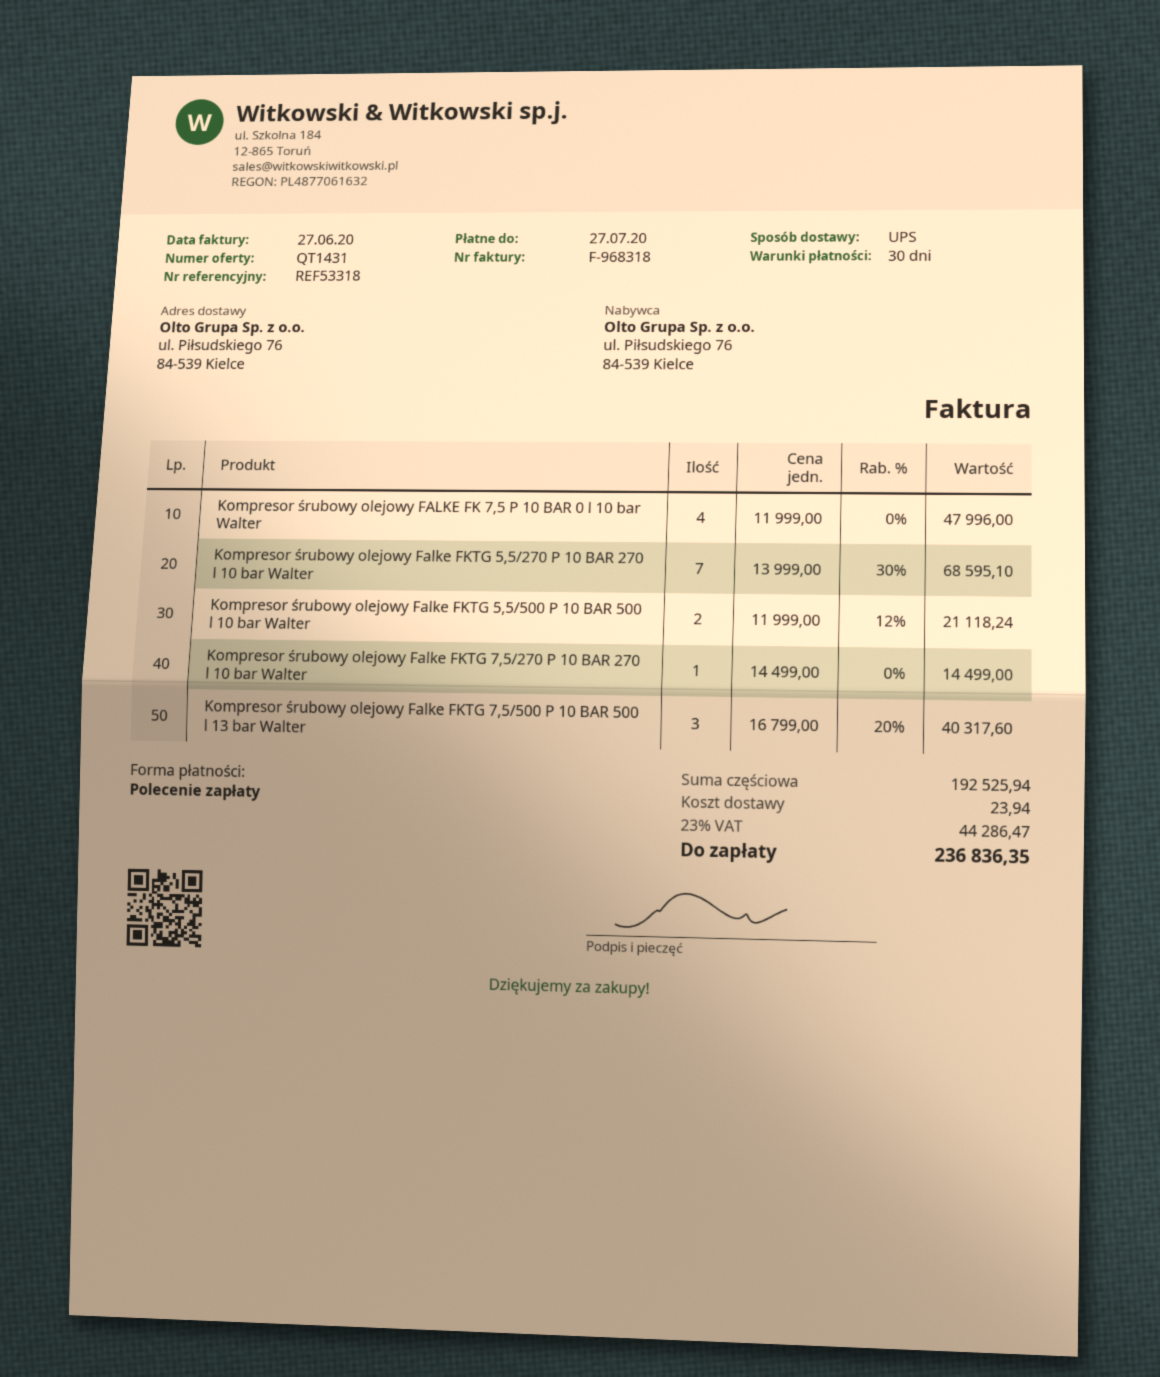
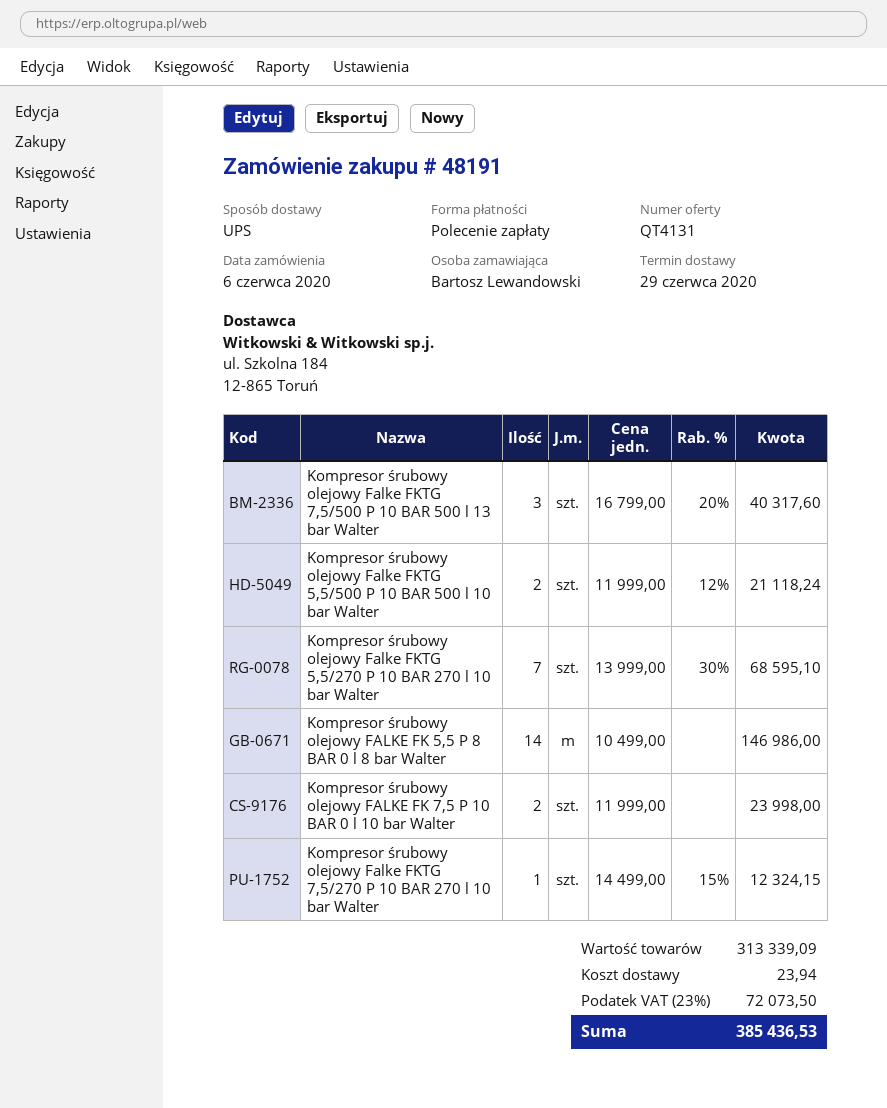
quote number: QT1431 -> QT4131
Kompresor śrubowy olejowy FALKE FK 7,5 P 10 BAR 0 l 10 bar Walter: 4 x 11999.00 = 47996.00 -> 2 x 11999.00 = 23998.00
Kompresor śrubowy olejowy Falke FKTG 7,5/270 P 10 BAR 270 l 10 bar Walter: 1 x 14499.00 = 14499.00 -> 1 x 14499.00 - 15% = 12324.15
Kompresor śrubowy olejowy FALKE FK 5,5 P 8 BAR 0 l 8 bar Walter: none -> 14 x 10499.00 = 146986.00
subtotal: 192525.94 -> 313339.09
tax: 23% = 44286.47 -> 23% = 72073.50
total: 236836.35 -> 385436.53

